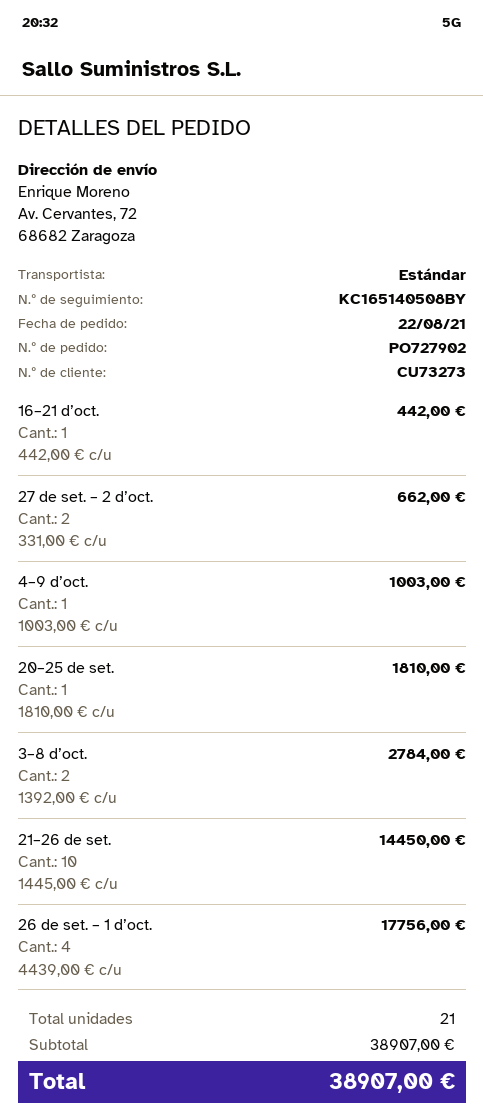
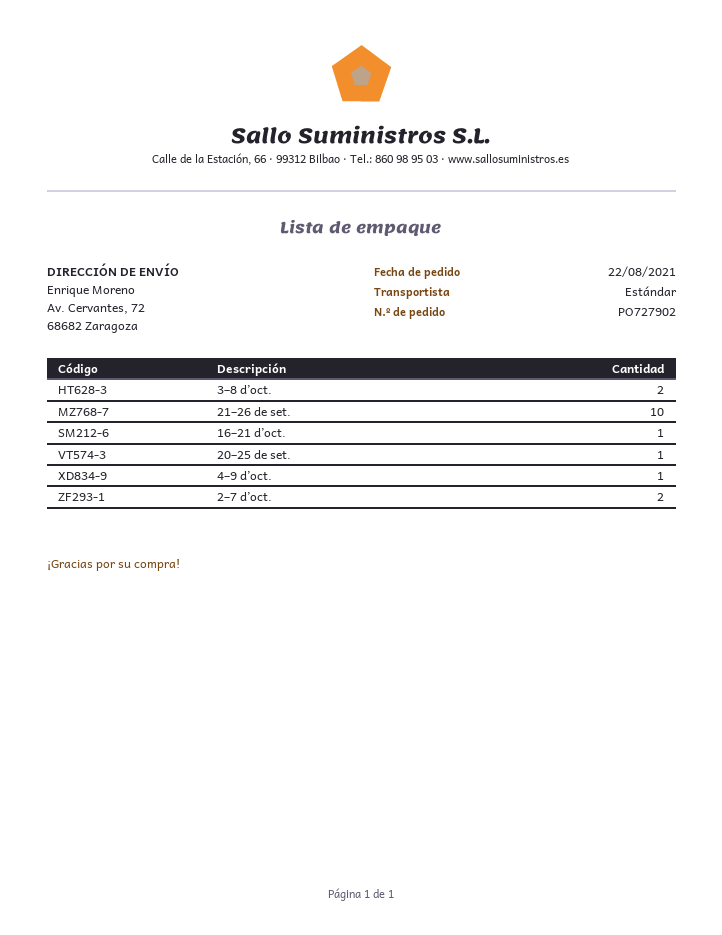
27 de set. – 2 d’oct.: 2 -> none
26 de set. – 1 d’oct.: 4 -> none
2–7 d’oct.: none -> 2

